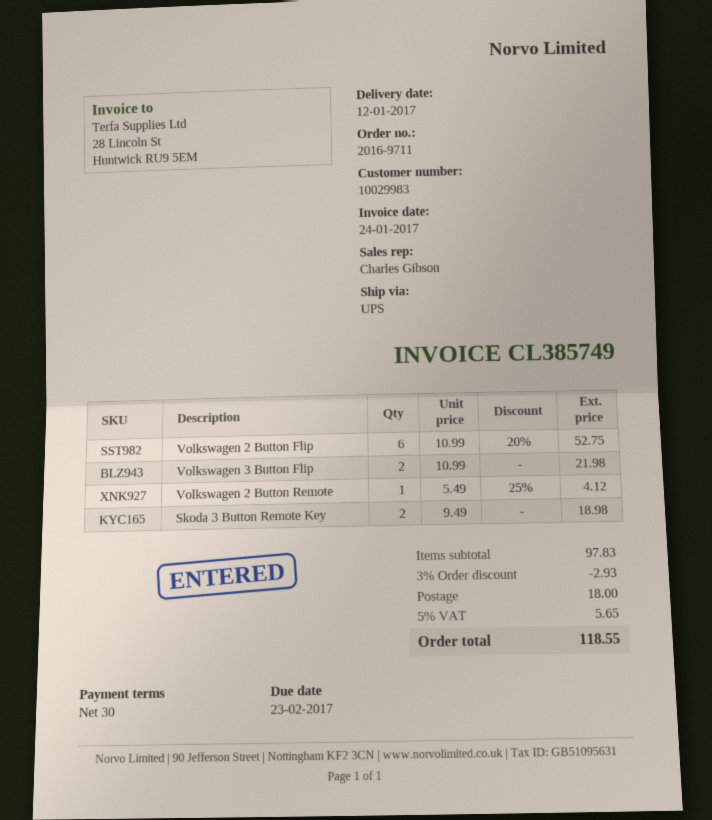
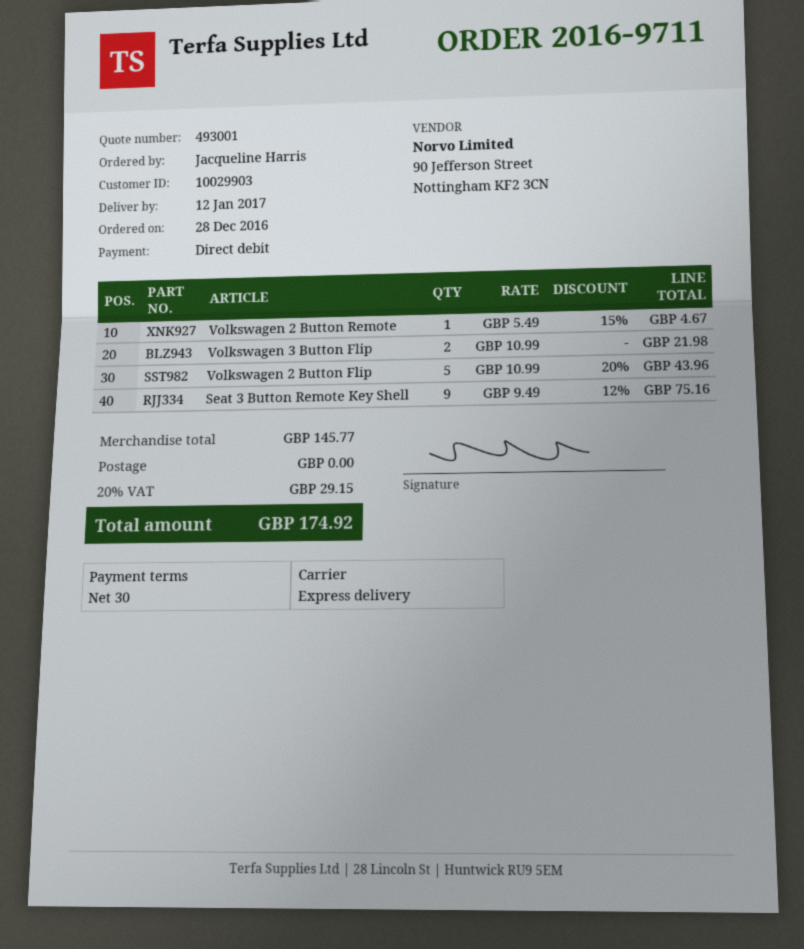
customer number: 10029983 -> 10029903
shipping method: UPS -> express
Volkswagen 2 Button Flip: 6 x 10.99 - 20% = 52.75 -> 5 x 10.99 - 20% = 43.96
Volkswagen 2 Button Remote: 1 x 5.49 - 25% = 4.12 -> 1 x 5.49 - 15% = 4.67
Skoda 3 Button Remote Key: 2 x 9.49 = 18.98 -> none
Seat 3 Button Remote Key Shell: none -> 9 x 9.49 - 12% = 75.16
subtotal: 97.83 -> 145.77
discount: 3% = 2.93 -> none
shipping: 18.00 -> 0.00
tax: 5% = 5.65 -> 20% = 29.15
total: 118.55 -> 174.92

